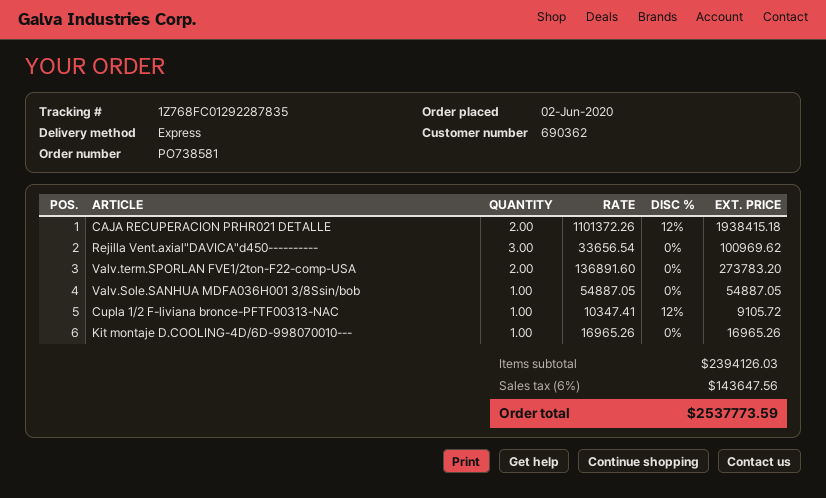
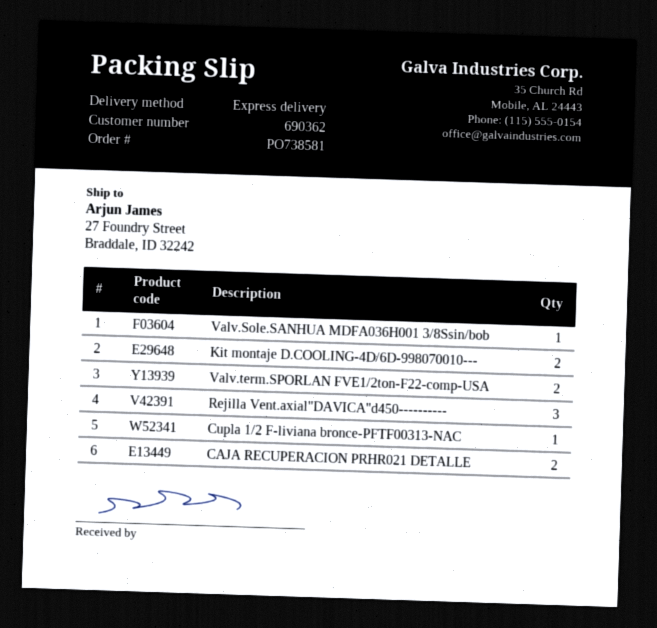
Kit montaje D.COOLING-4D/6D-998070010---: 1 -> 2

